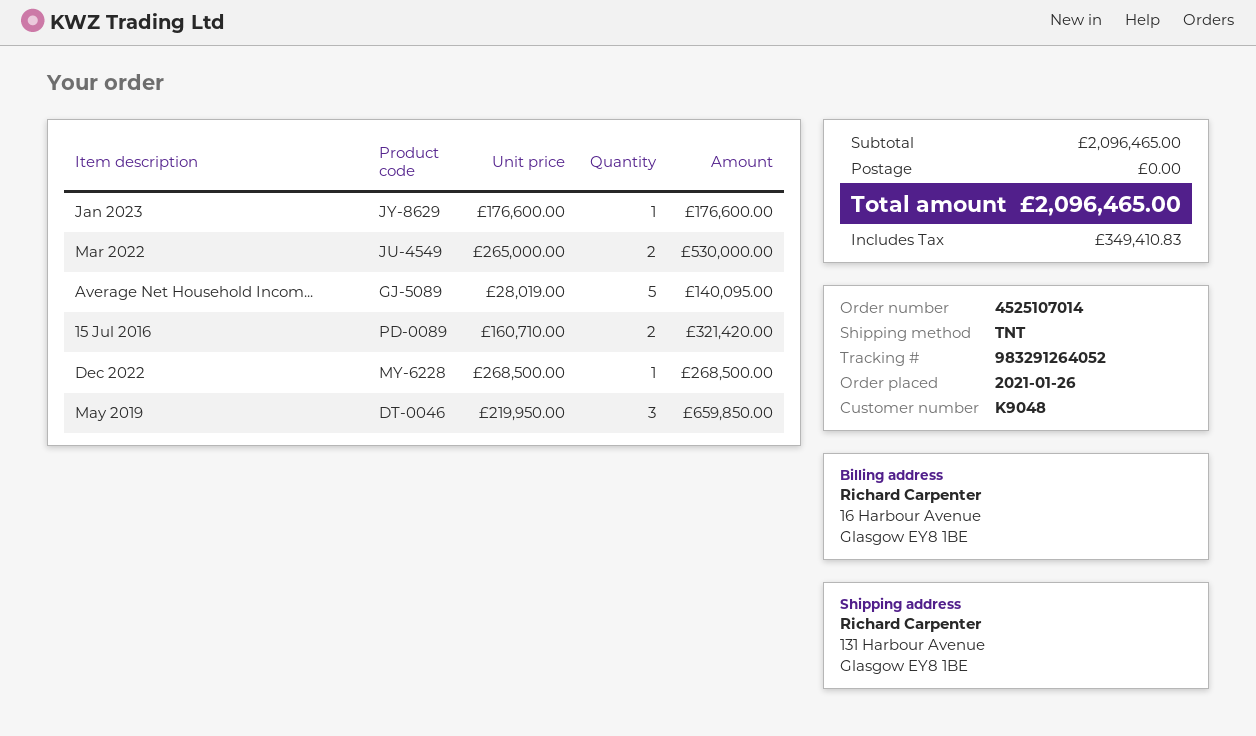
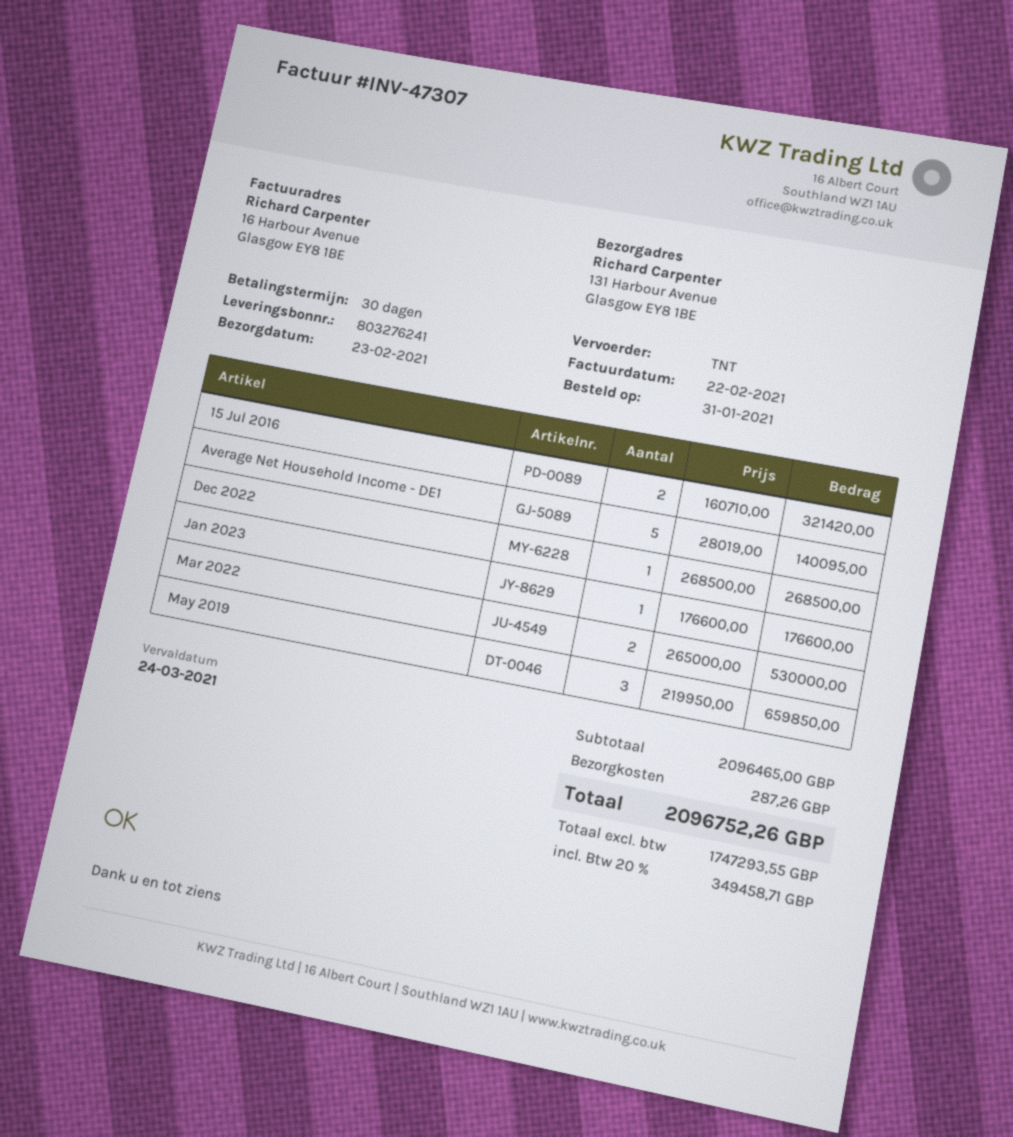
order date: 2021-01-26 -> 2021-01-31
shipping: 0.00 -> 287.26
tax: 349410.83 -> 349458.71
total: 2096465.00 -> 2096752.26

